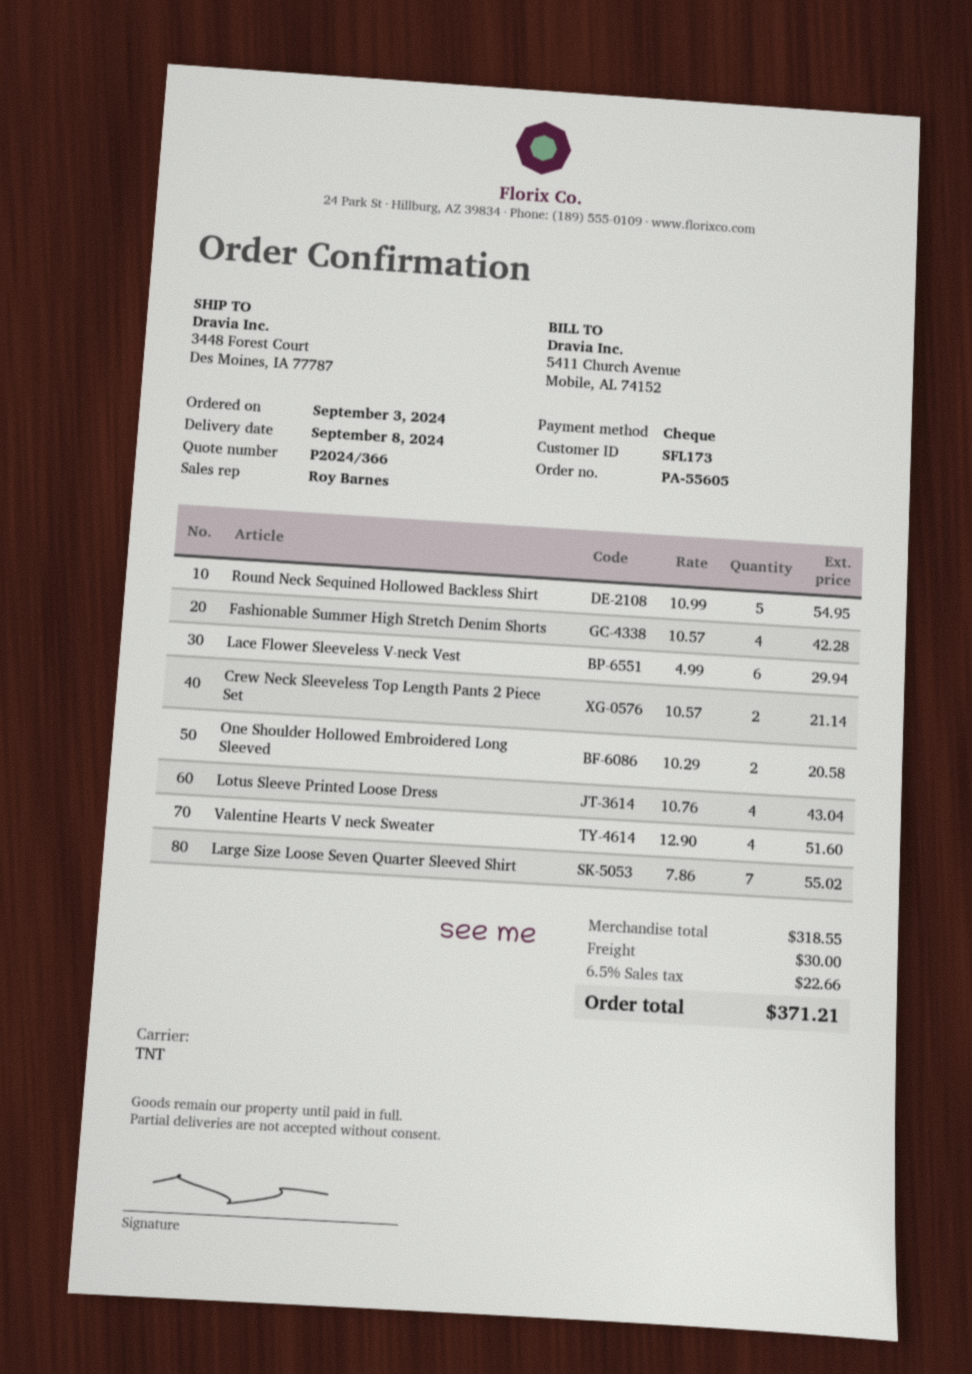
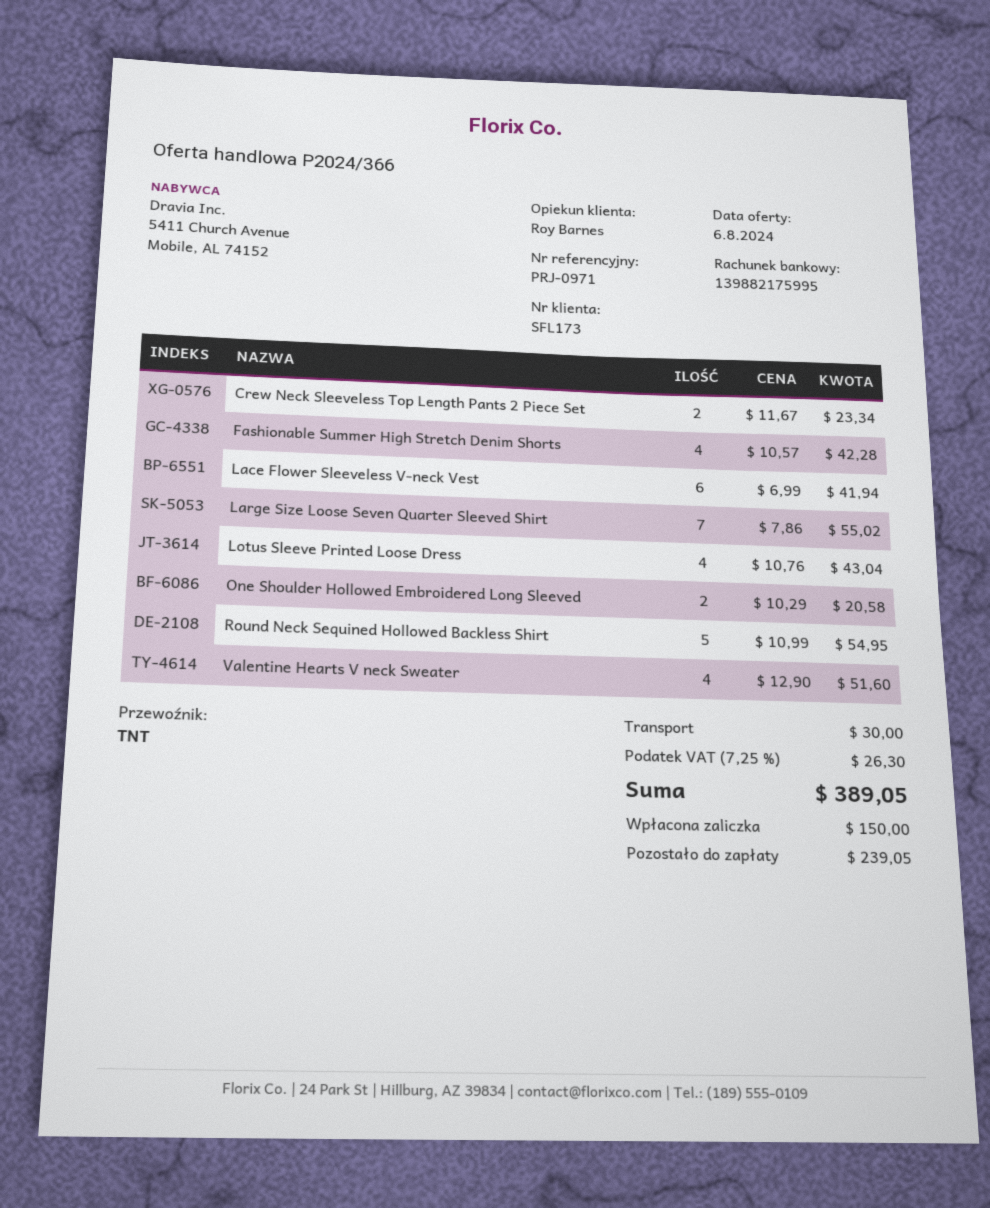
Lace Flower Sleeveless V-neck Vest: 6 x 4.99 = 29.94 -> 6 x 6.99 = 41.94
Crew Neck Sleeveless Top Length Pants 2 Piece Set: 2 x 10.57 = 21.14 -> 2 x 11.67 = 23.34
tax: 6.5% = 22.66 -> 7.25% = 26.30
total: 371.21 -> 389.05

